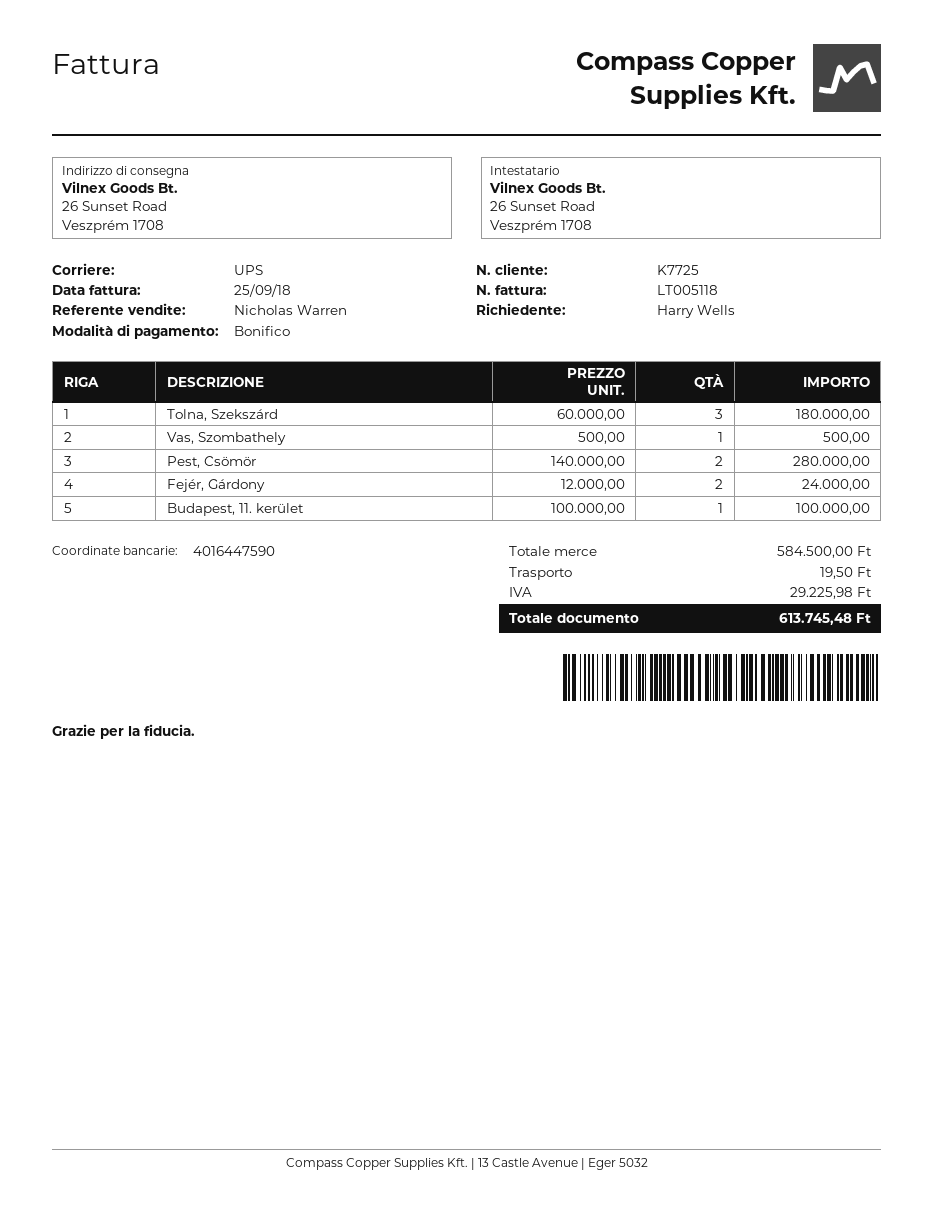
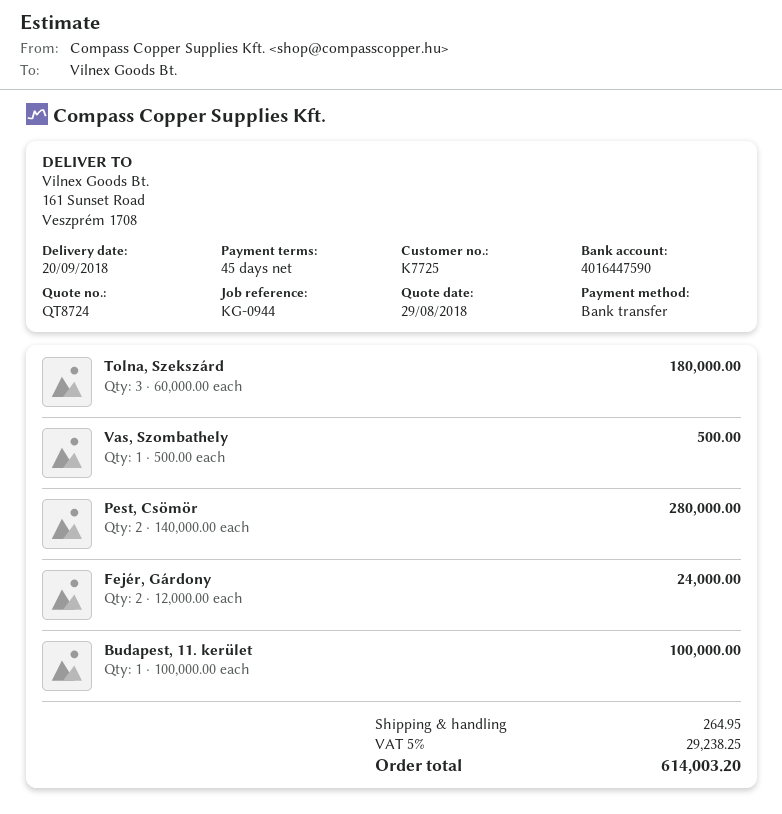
ship to: 26 Sunset Road, Veszprém 1708 -> 161 Sunset Road, Veszprém 1708
shipping: 19.50 -> 264.95
tax: 29225.98 -> 29238.25
total: 613745.48 -> 614003.20

